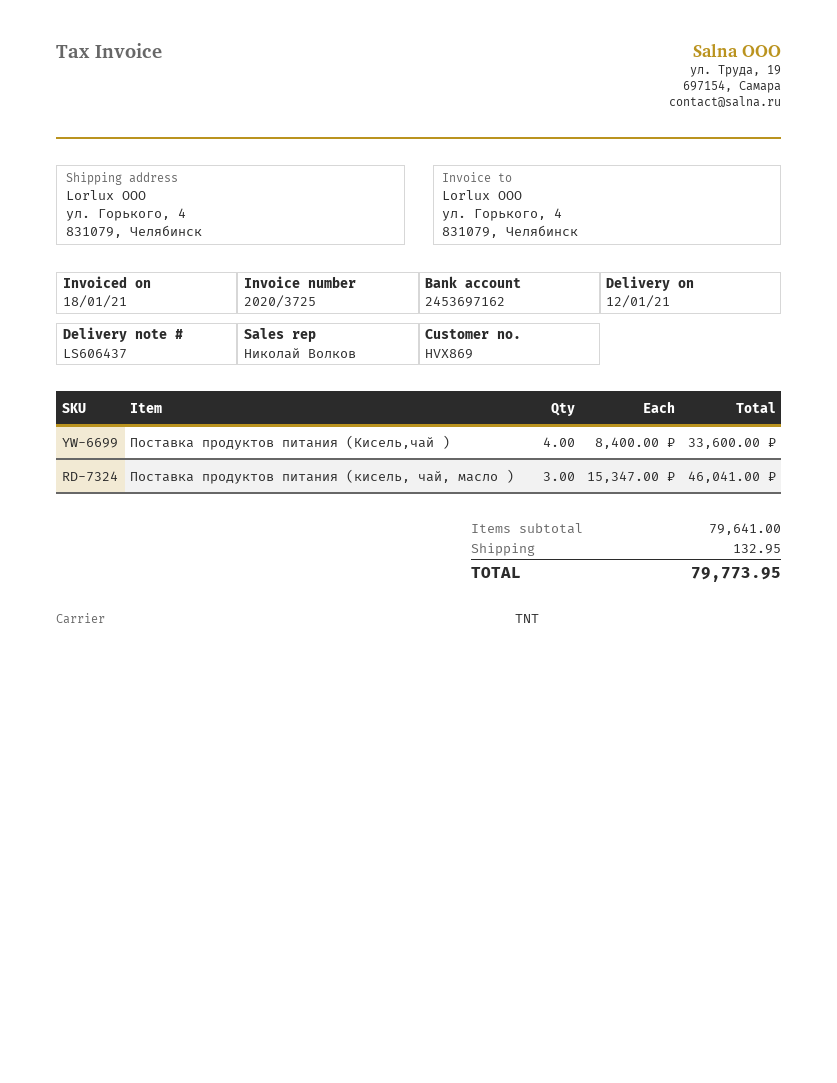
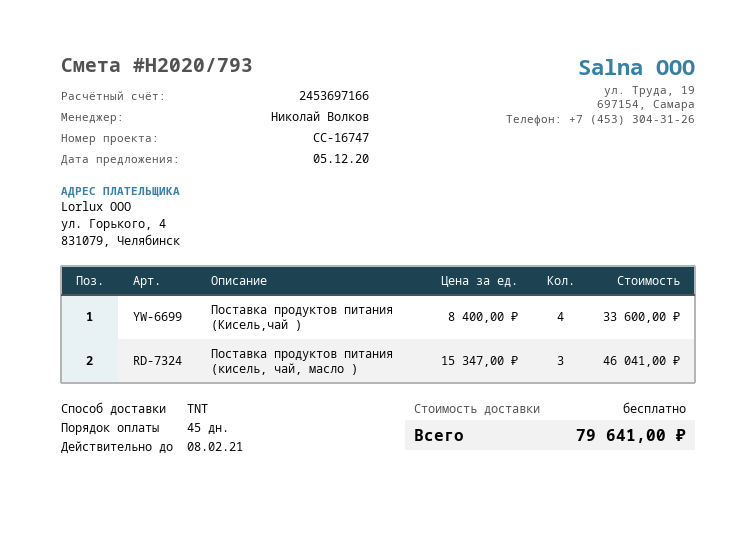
bank account: 2453697162 -> 2453697166
shipping: 132.95 -> 0.00
total: 79773.95 -> 79641.00

